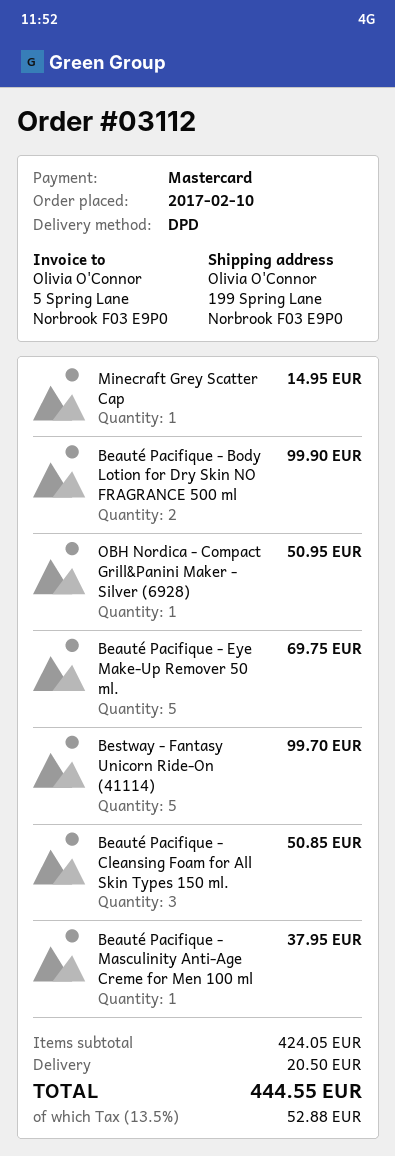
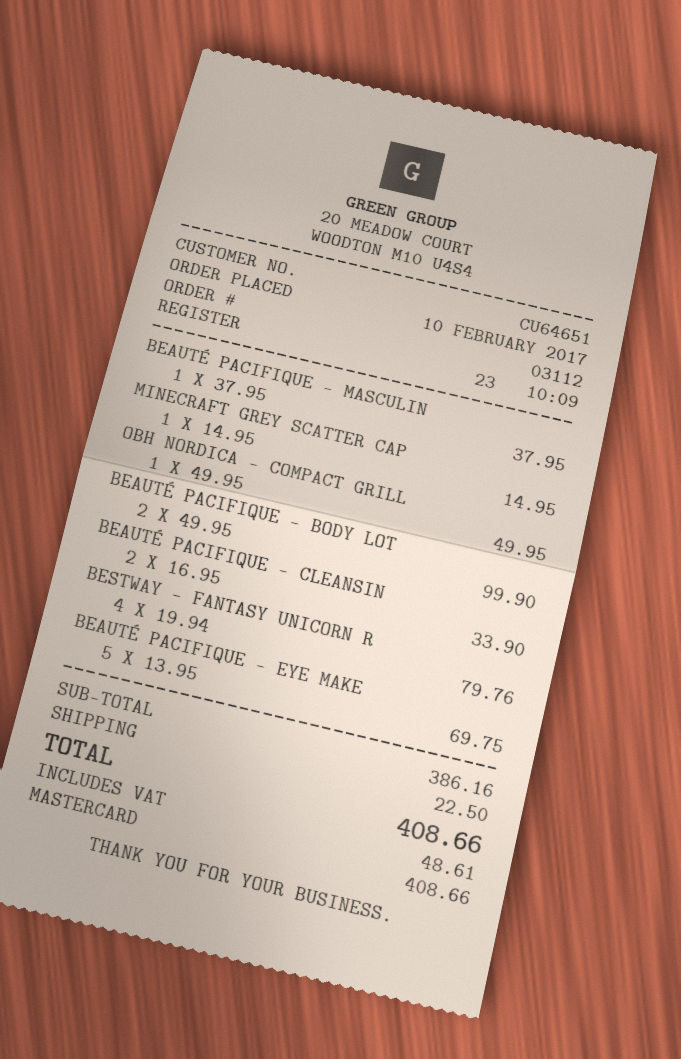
OBH Nordica - Compact Grill&Panini Maker - Silver (6928): 1 for 50.95 -> 1 for 49.95
Bestway - Fantasy Unicorn Ride-On (41114): 5 for 99.70 -> 4 for 79.76
Beauté Pacifique - Cleansing Foam for All Skin Types 150 ml.: 3 for 50.85 -> 2 for 33.90
subtotal: 424.05 -> 386.16
shipping: 20.50 -> 22.50
tax: 52.88 -> 48.61
total: 444.55 -> 408.66

